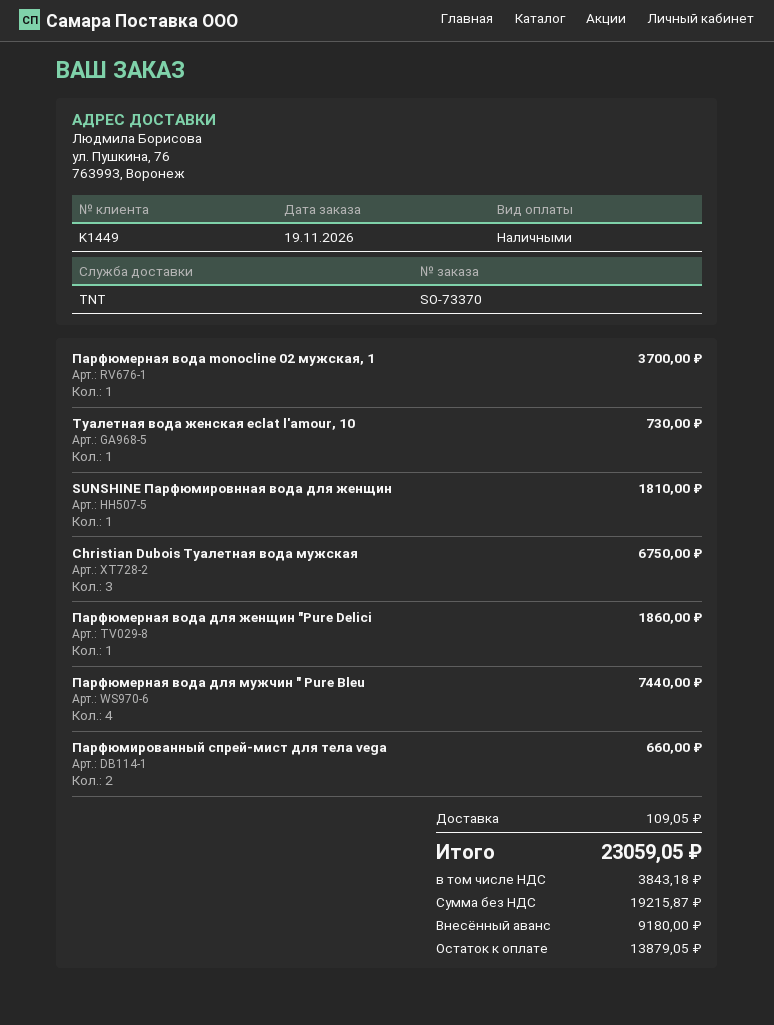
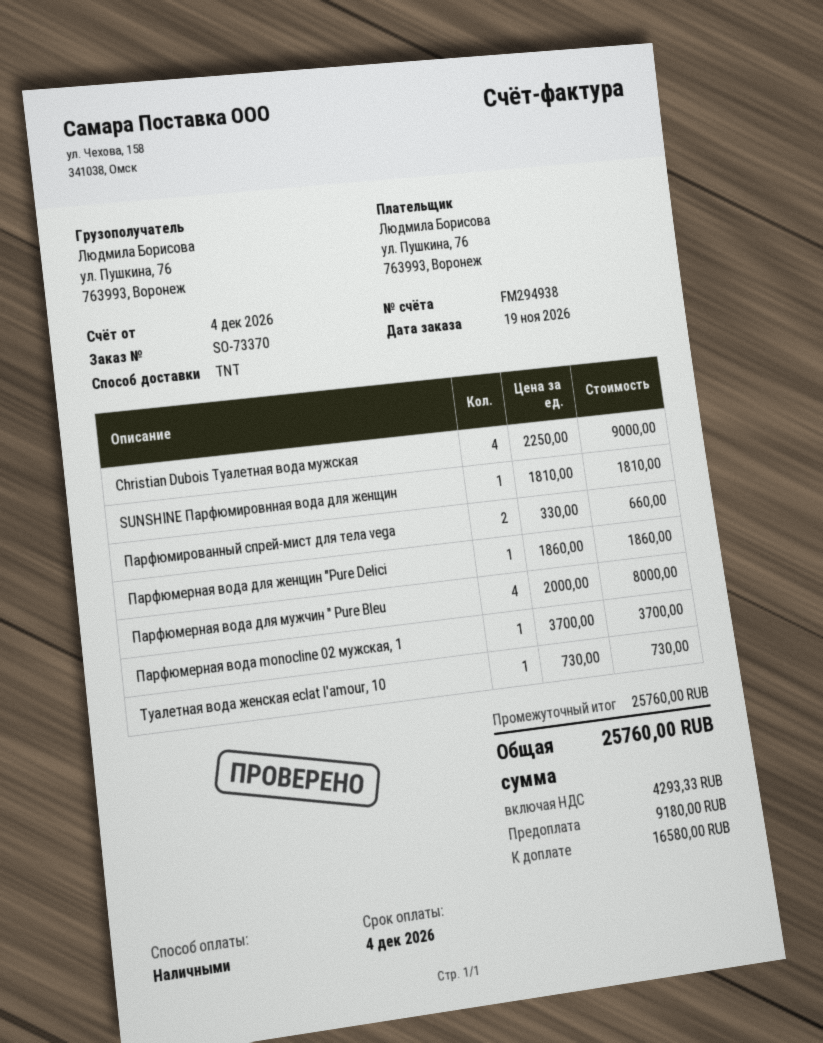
Christian Dubois Туалетная вода мужская: 3 for 6750.00 -> 4 for 9000.00
Парфюмерная вода для мужчин " Pure Bleu: 4 for 7440.00 -> 4 for 8000.00
shipping: 109.05 -> none
tax: 3843.18 -> 4293.33
total: 23059.05 -> 25760.00
balance: 13879.05 -> 16580.00

